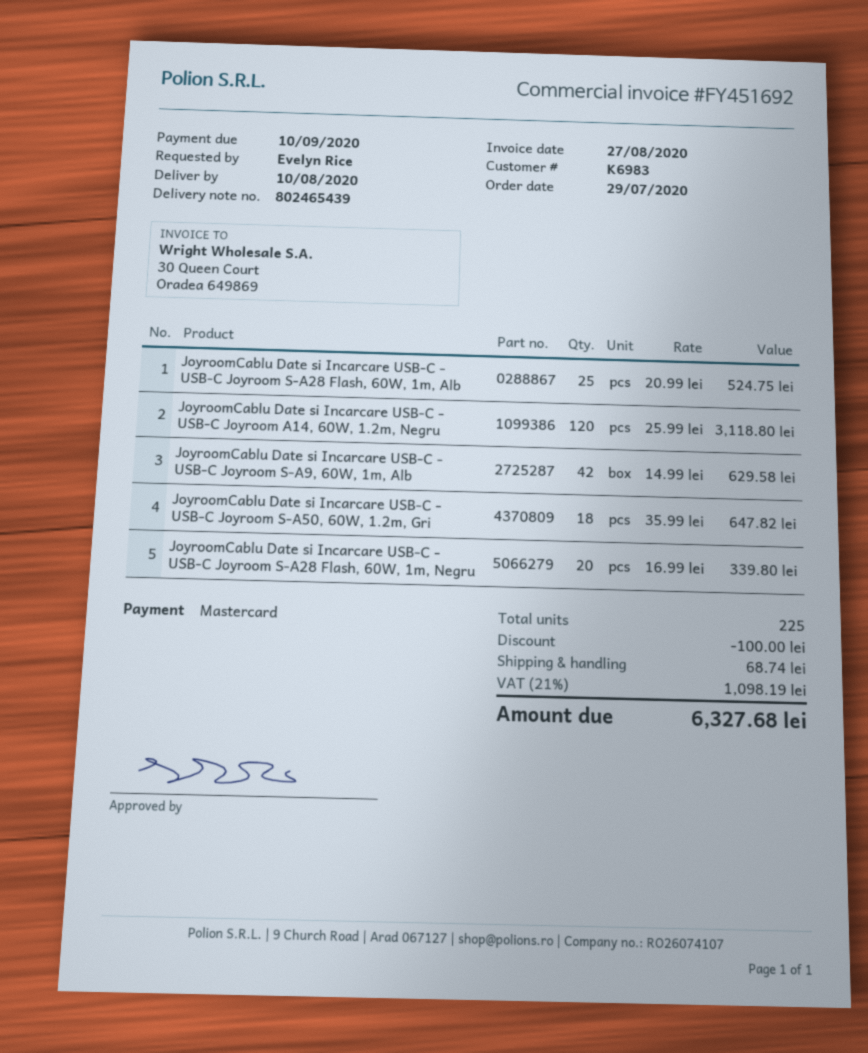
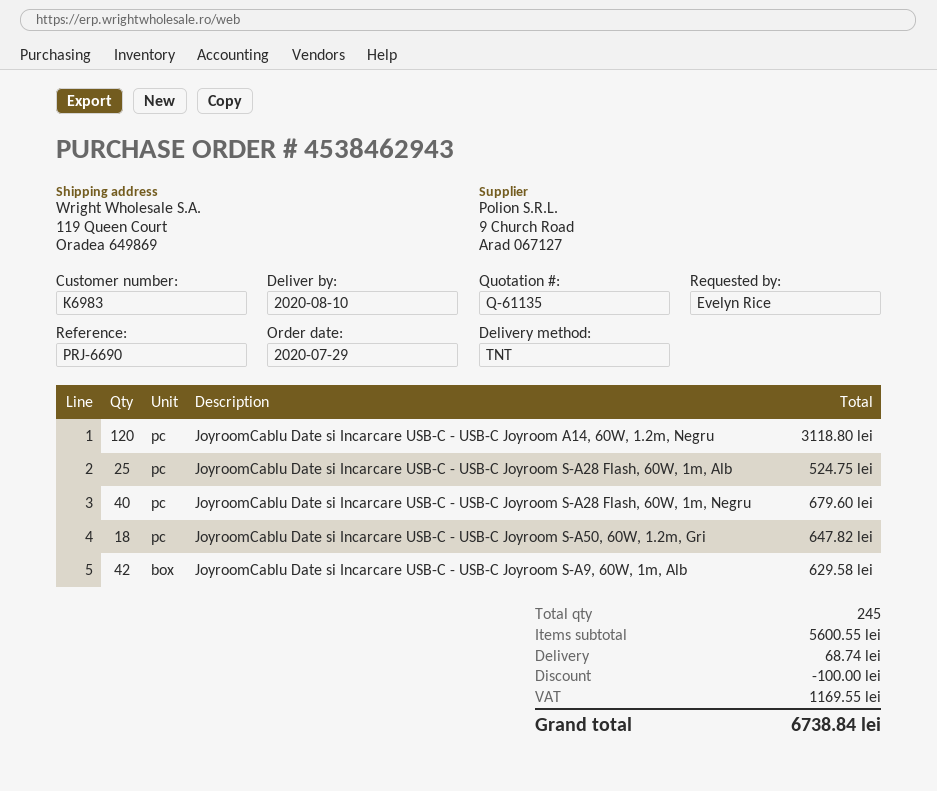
JoyroomCablu Date si Incarcare USB-C - USB-C Joyroom S-A28 Flash, 60W, 1m, Negru: 20 for 339.80 -> 40 for 679.60
total quantity: 225 -> 245
tax: 1098.19 -> 1169.55
total: 6327.68 -> 6738.84

